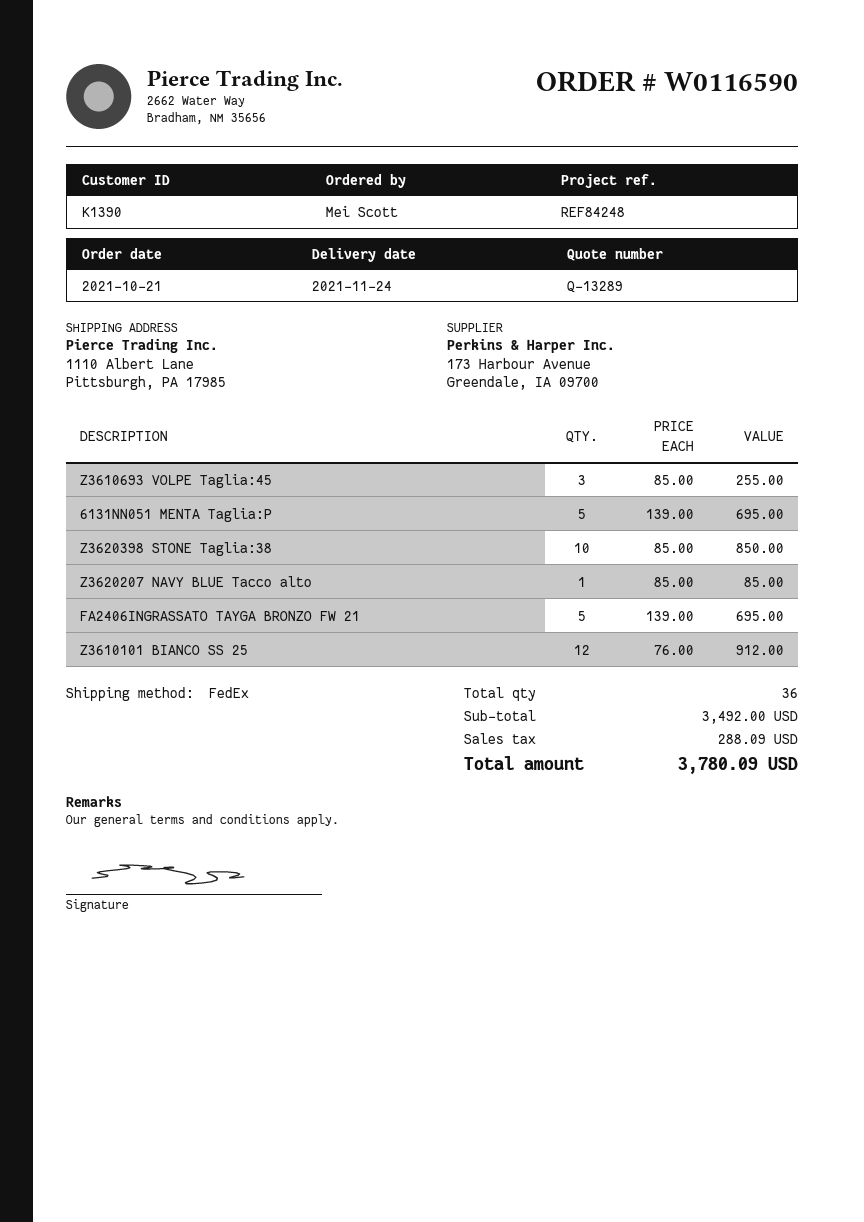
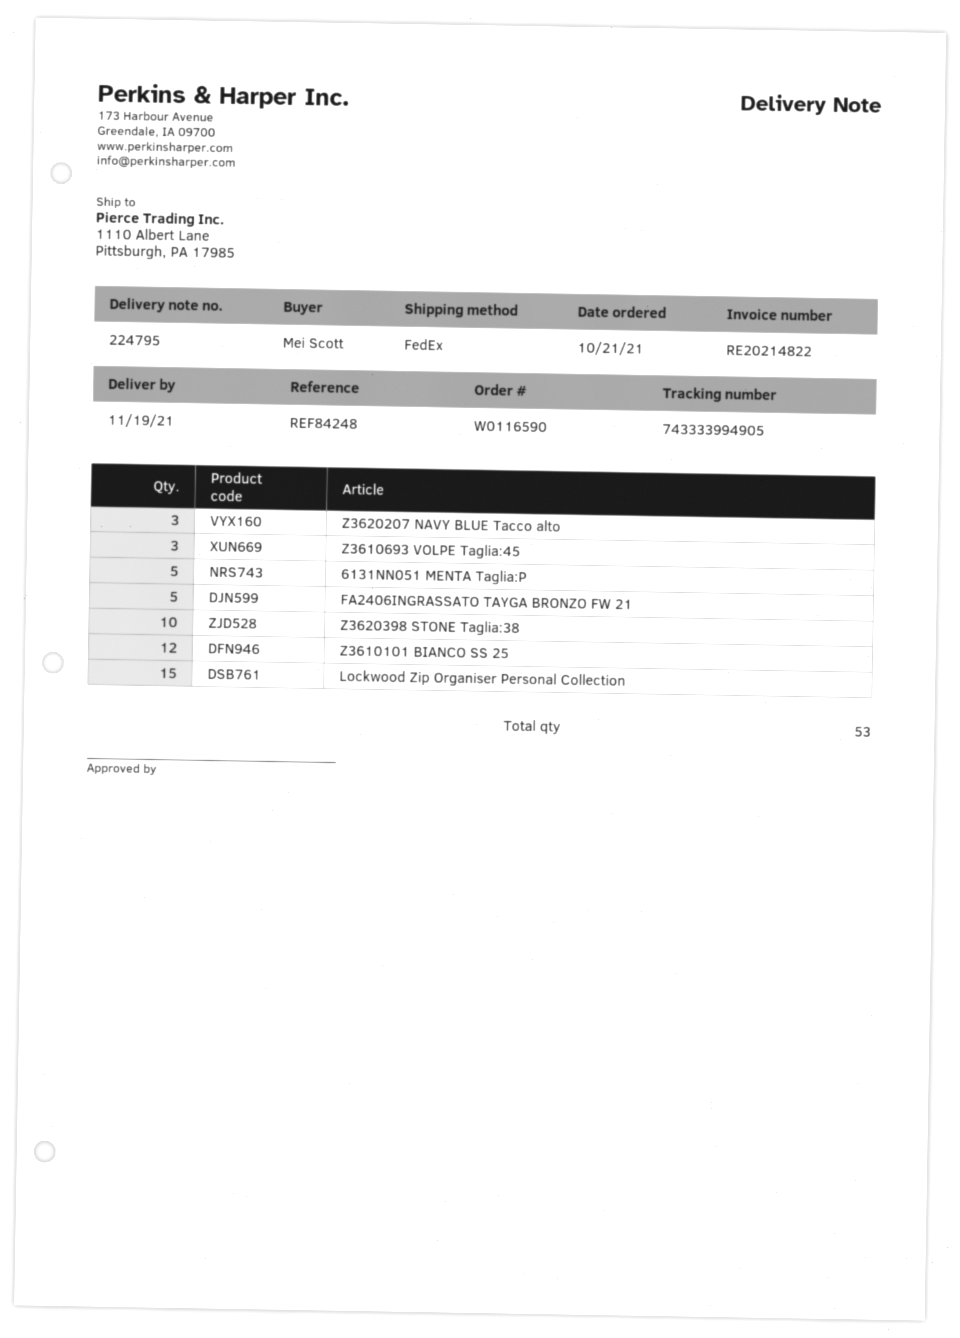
delivery date: 2021-11-24 -> 2021-11-19
Z3620207 NAVY BLUE Tacco alto: 1 -> 3
Lockwood Zip Organiser Personal Collection: none -> 15
total quantity: 36 -> 53

